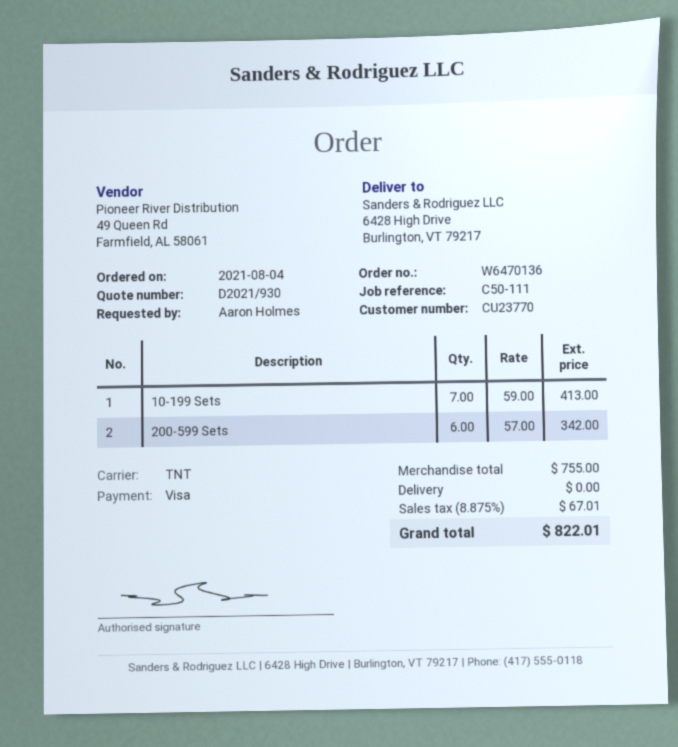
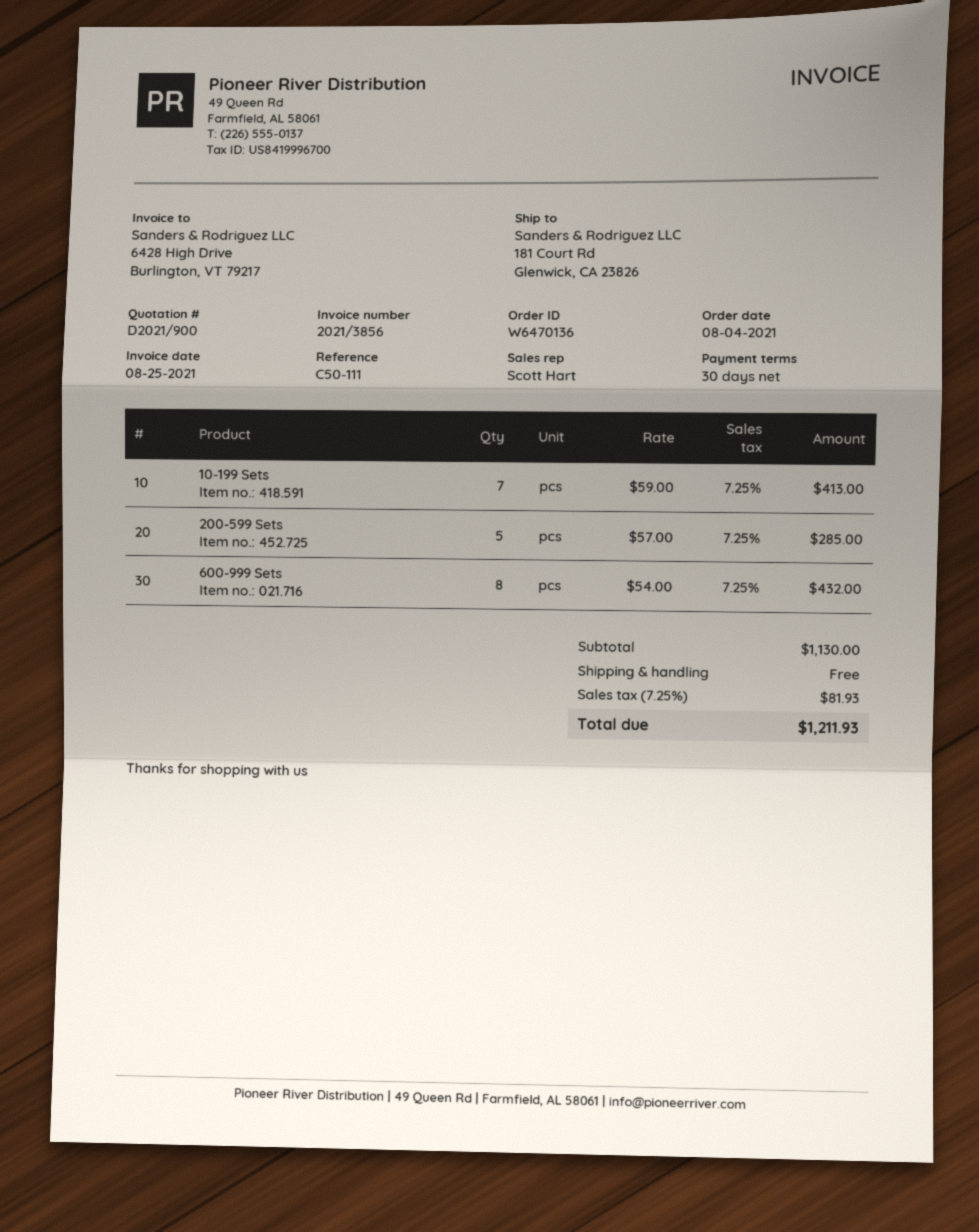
quote number: D2021/930 -> D2021/900
ship to: 6428 High Drive, Burlington, VT 79217 -> 181 Court Rd, Glenwick, CA 23826
200-599 Sets: 6 x 57.00 = 342.00 -> 5 x 57.00 = 285.00
600-999 Sets: none -> 8 x 54.00 = 432.00
subtotal: 755.00 -> 1130.00
tax: 8.875% = 67.01 -> 7.25% = 81.93
total: 822.01 -> 1211.93

